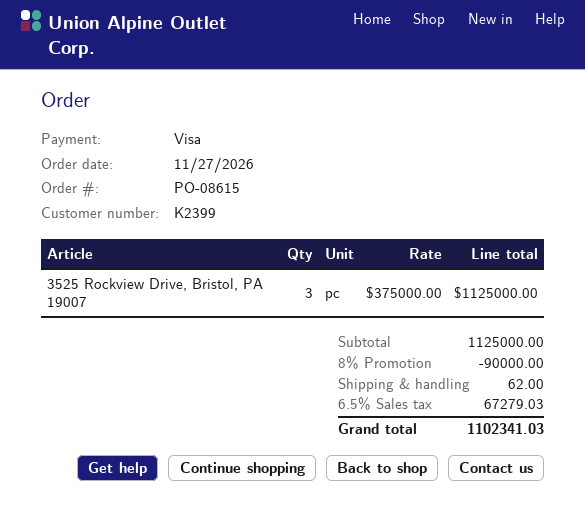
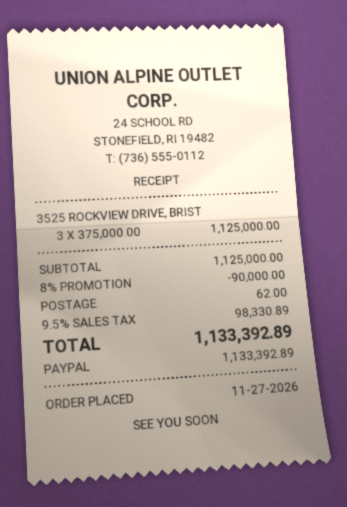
payment method: Visa -> PayPal
tax: 6.5% = 67279.03 -> 9.5% = 98330.89
total: 1102341.03 -> 1133392.89

